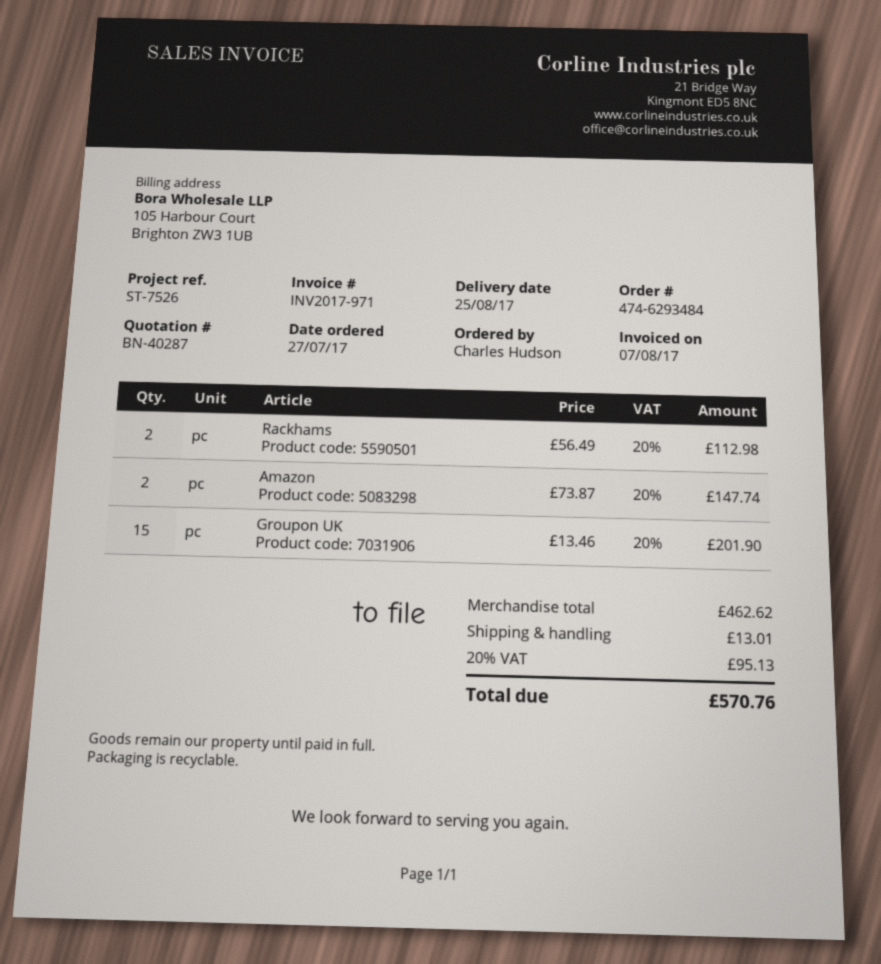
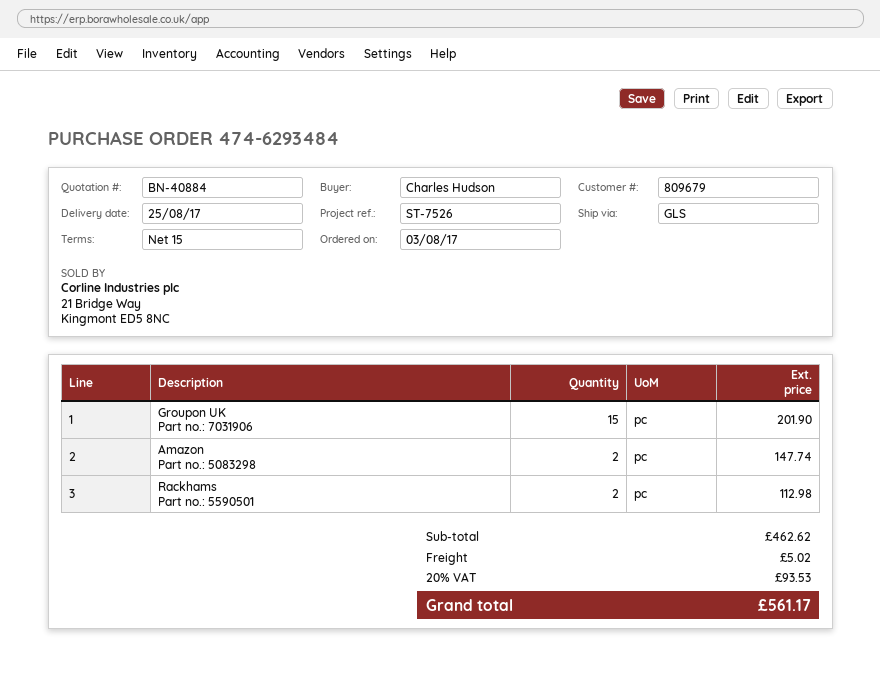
quote number: BN-40287 -> BN-40884
order date: 2017-07-27 -> 2017-08-03
shipping: 13.01 -> 5.02
tax: 20% = 95.13 -> 20% = 93.53
total: 570.76 -> 561.17

